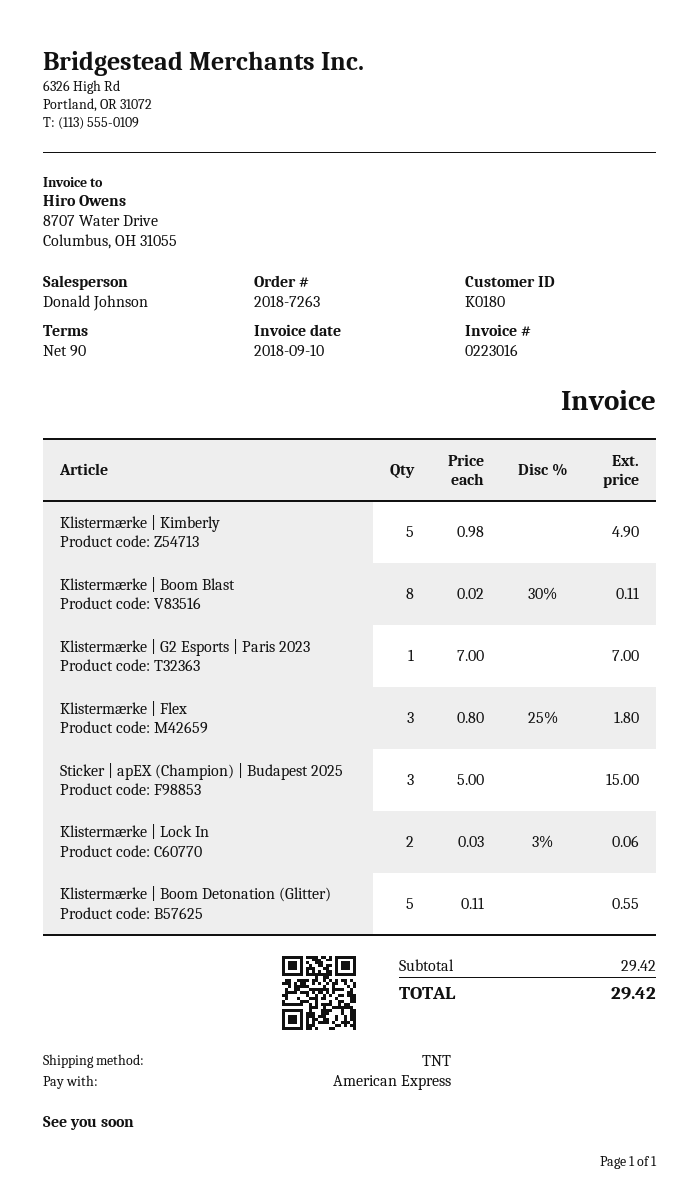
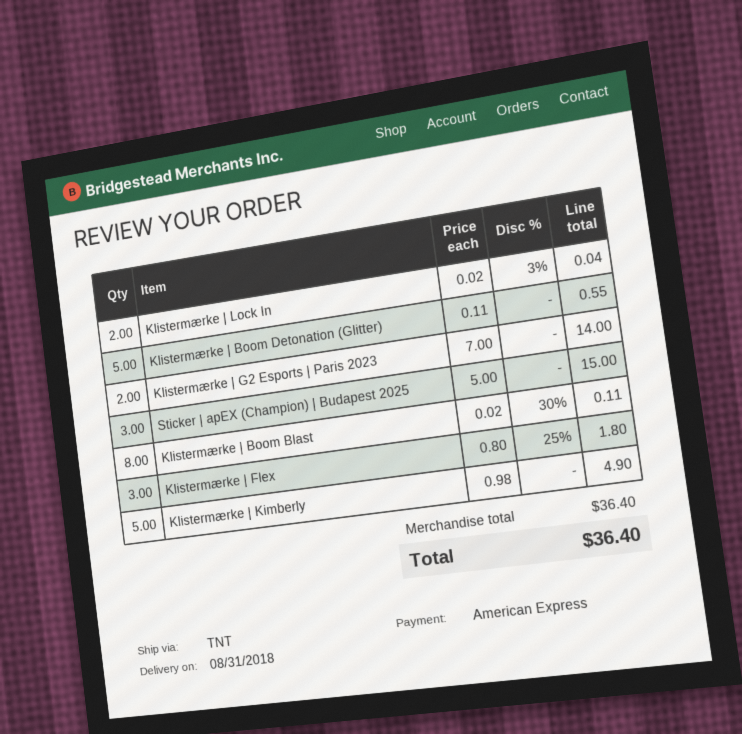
Klistermærke | G2 Esports | Paris 2023: 1 x 7.00 = 7.00 -> 2 x 7.00 = 14.00
Klistermærke | Lock In: 2 x 0.03 - 3% = 0.06 -> 2 x 0.02 - 3% = 0.04
subtotal: 29.42 -> 36.40
total: 29.42 -> 36.40

